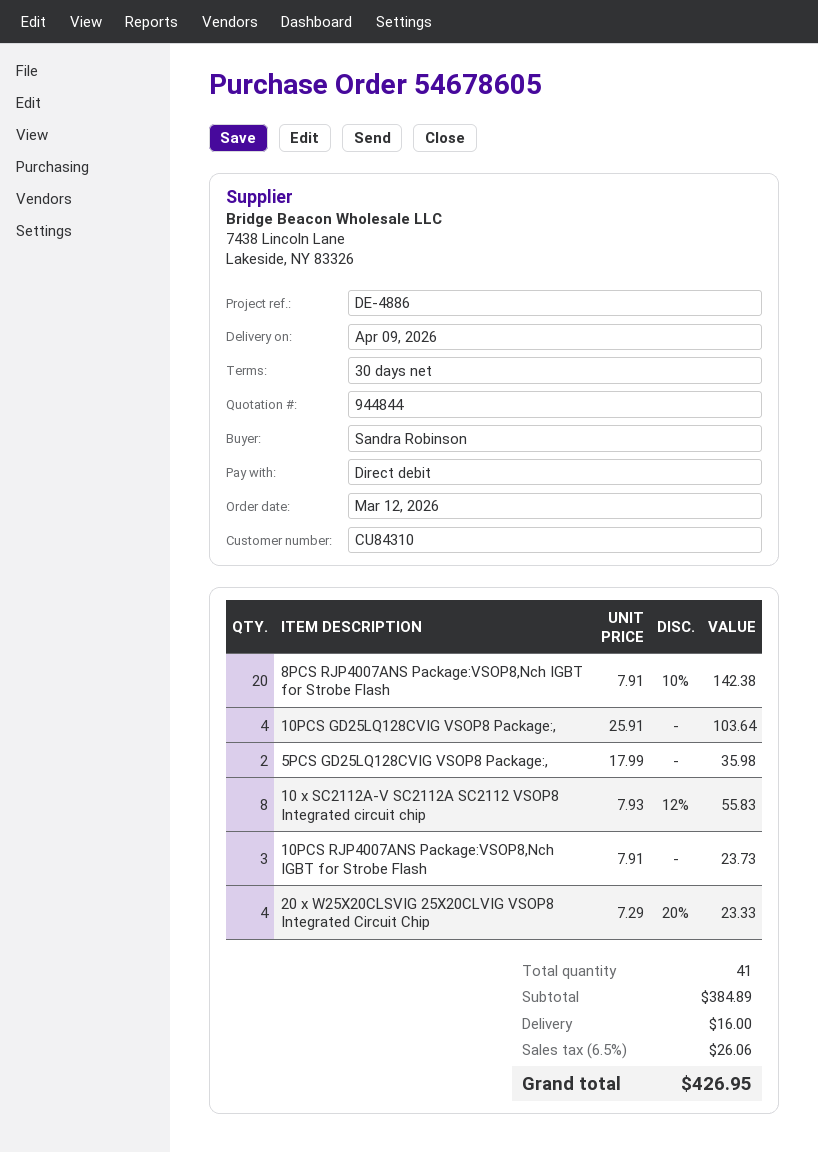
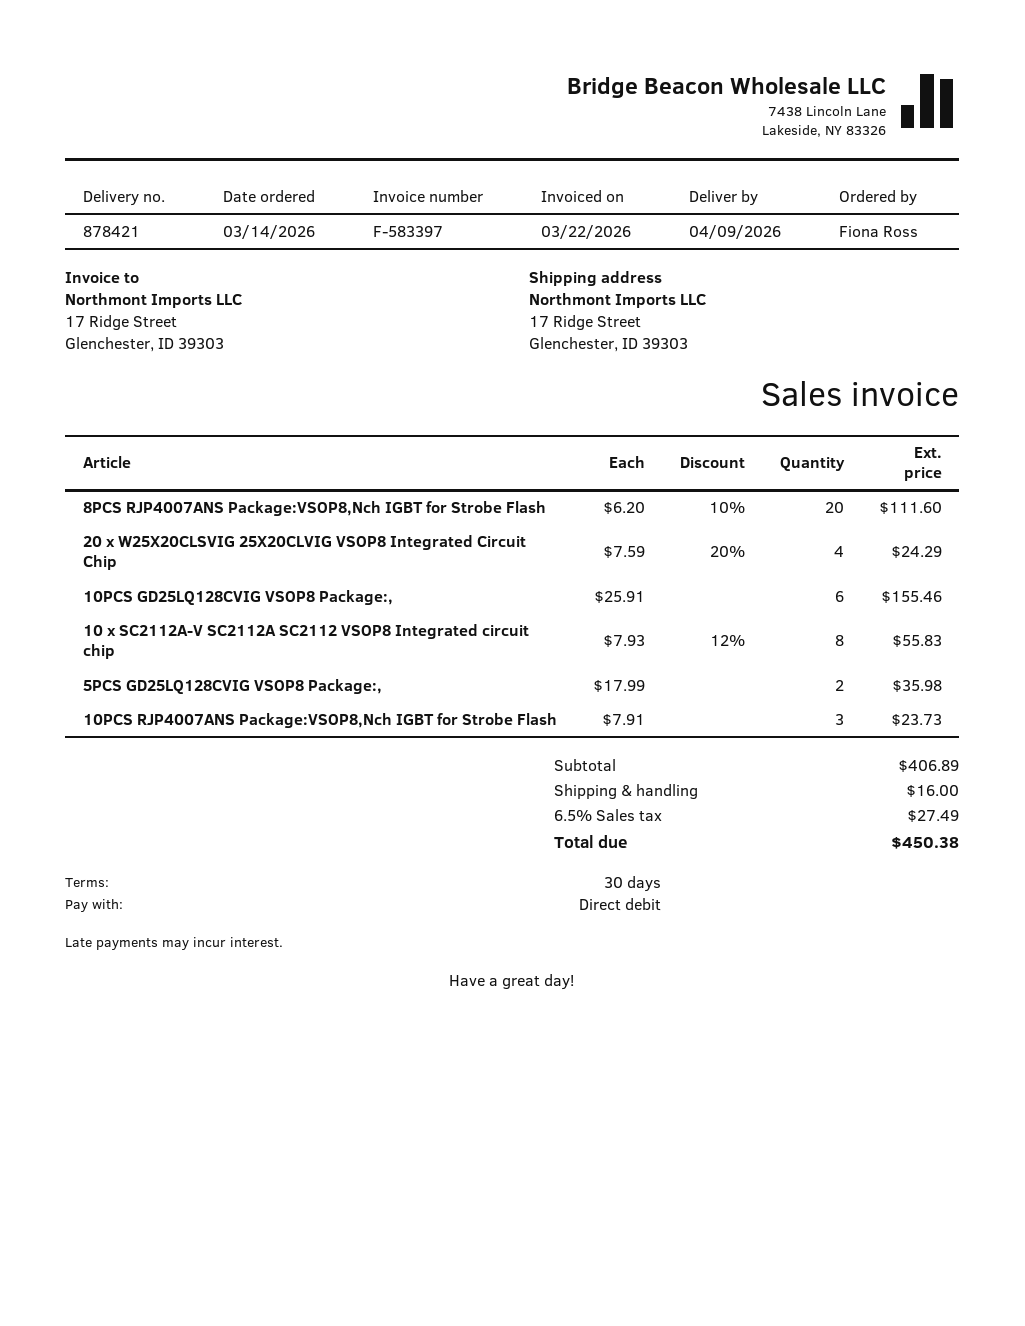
order date: 2026-03-12 -> 2026-03-14
ordered by: Sandra Robinson -> Fiona Ross
8PCS RJP4007ANS Package:VSOP8,Nch IGBT for Strobe Flash: 20 x 7.91 - 10% = 142.38 -> 20 x 6.20 - 10% = 111.60
10PCS GD25LQ128CVIG VSOP8 Package:,: 4 x 25.91 = 103.64 -> 6 x 25.91 = 155.46
20 x W25X20CLSVIG 25X20CLVIG VSOP8 Integrated Circuit Chip: 4 x 7.29 - 20% = 23.33 -> 4 x 7.59 - 20% = 24.29
subtotal: 384.89 -> 406.89
tax: 6.5% = 26.06 -> 6.5% = 27.49
total: 426.95 -> 450.38

